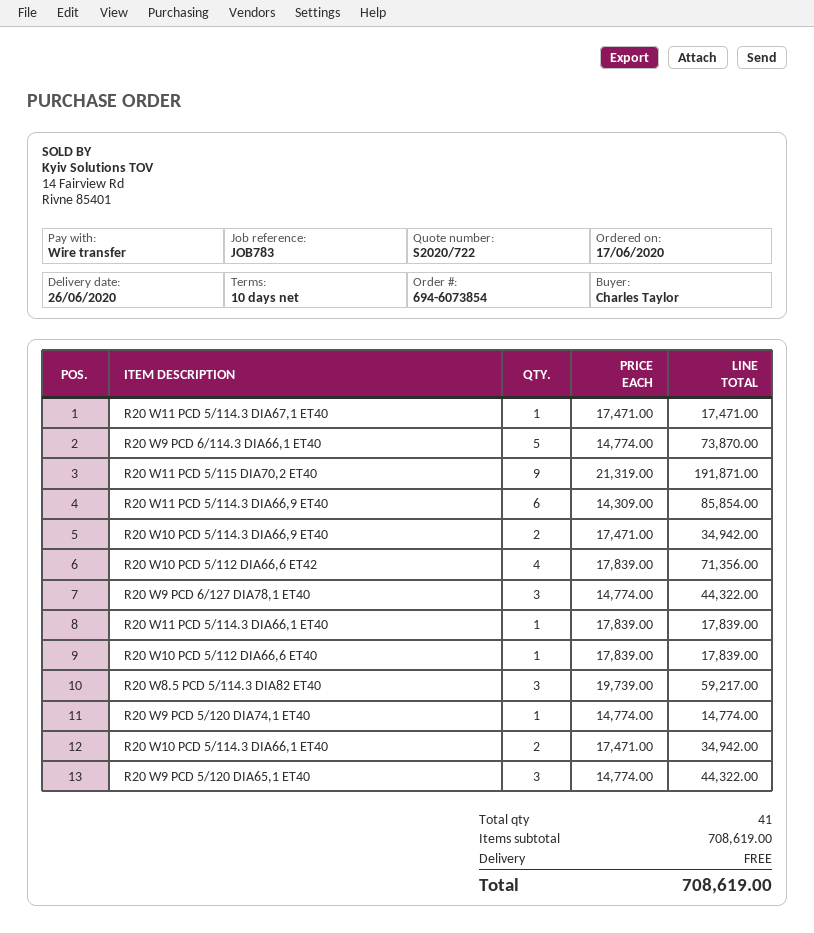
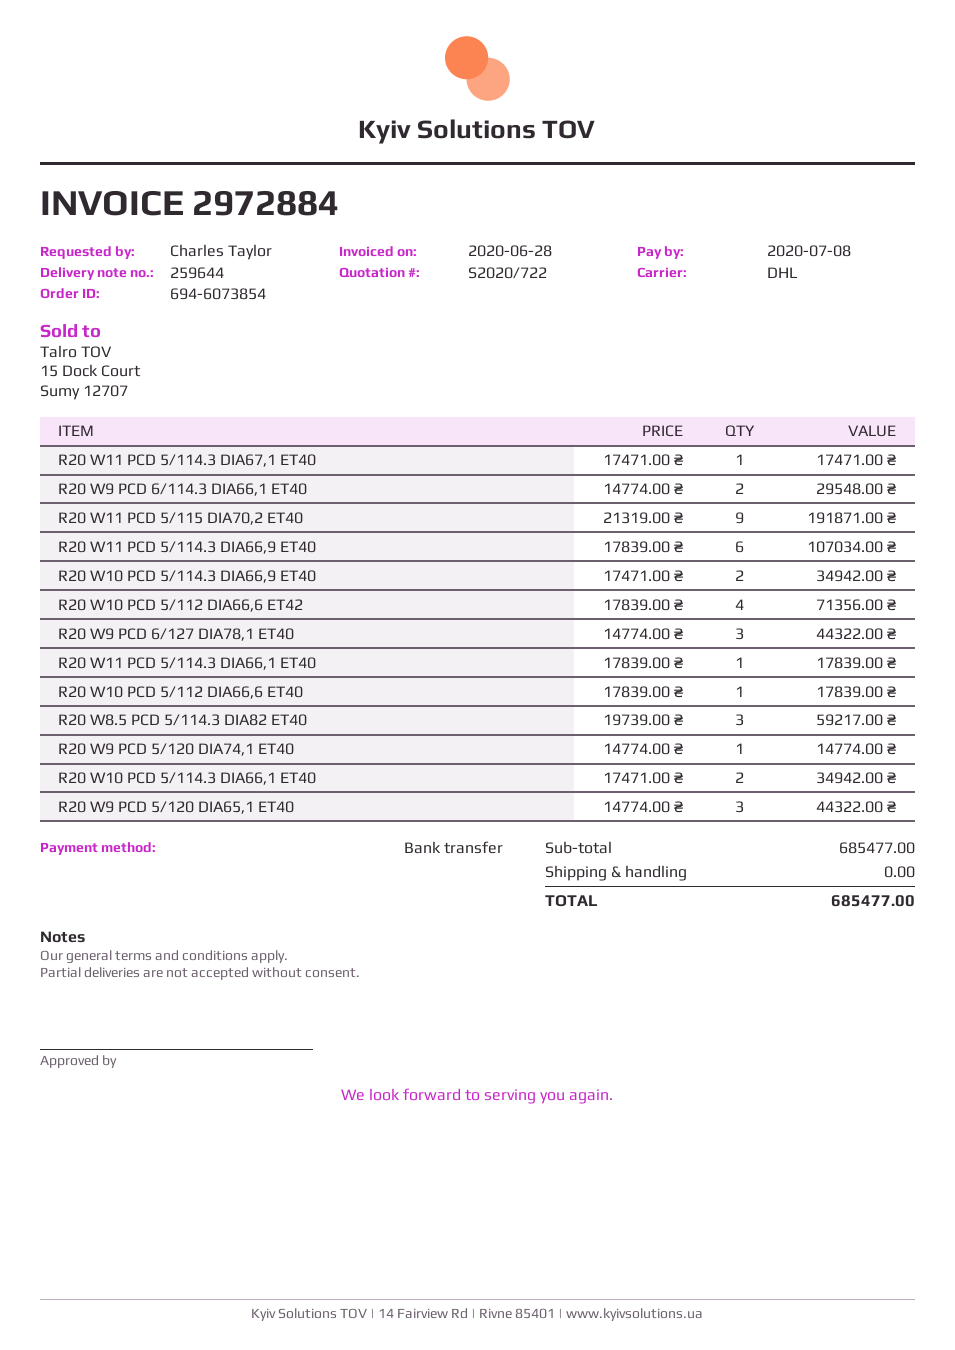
R20 W9 PCD 6/114.3 DIA66,1 ET40: 5 x 14774.00 = 73870.00 -> 2 x 14774.00 = 29548.00
R20 W11 PCD 5/114.3 DIA66,9 ET40: 6 x 14309.00 = 85854.00 -> 6 x 17839.00 = 107034.00
subtotal: 708619.00 -> 685477.00
total: 708619.00 -> 685477.00

